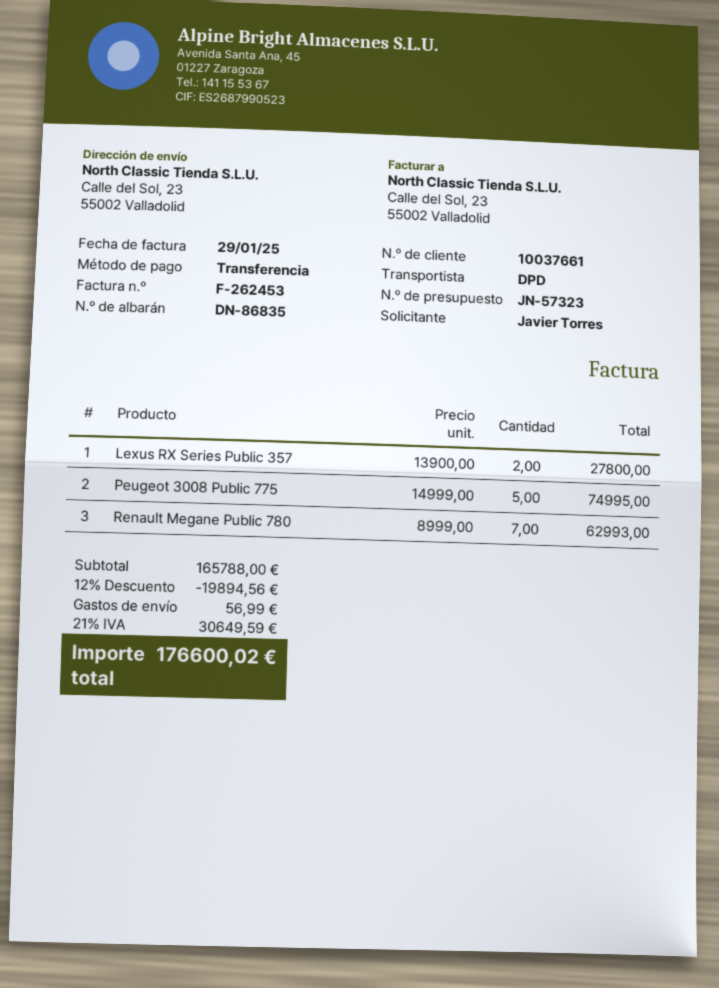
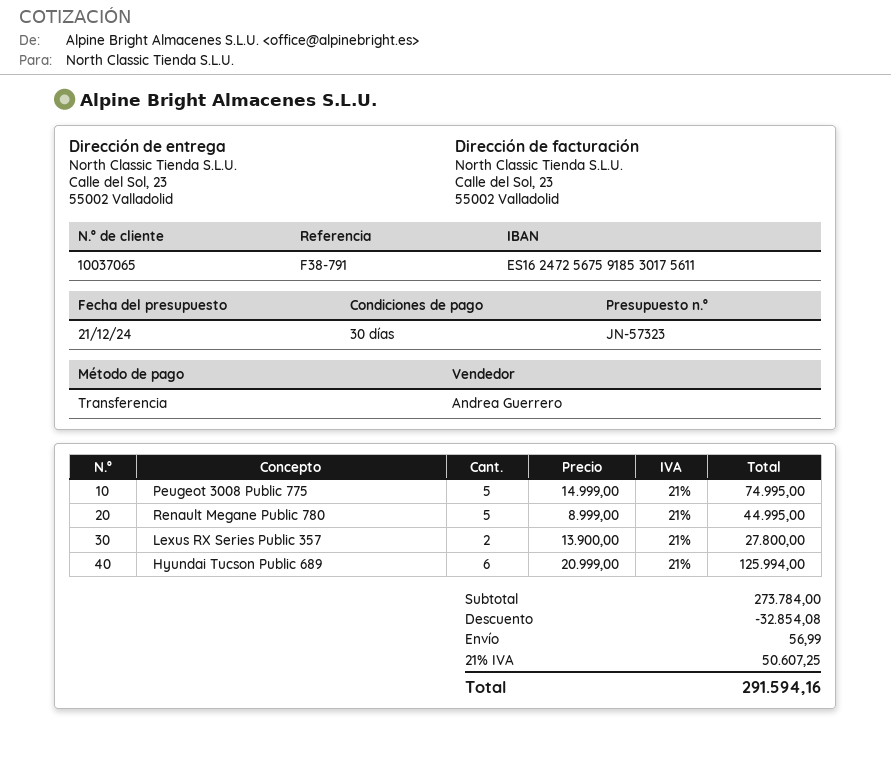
customer number: 10037661 -> 10037065
Renault Megane Public 780: 7 x 8999.00 = 62993.00 -> 5 x 8999.00 = 44995.00
Hyundai Tucson Public 689: none -> 6 x 20999.00 = 125994.00
subtotal: 165788.00 -> 273784.00
discount: 19894.56 -> 32854.08
tax: 21% = 30649.59 -> 21% = 50607.25
total: 176600.02 -> 291594.16

